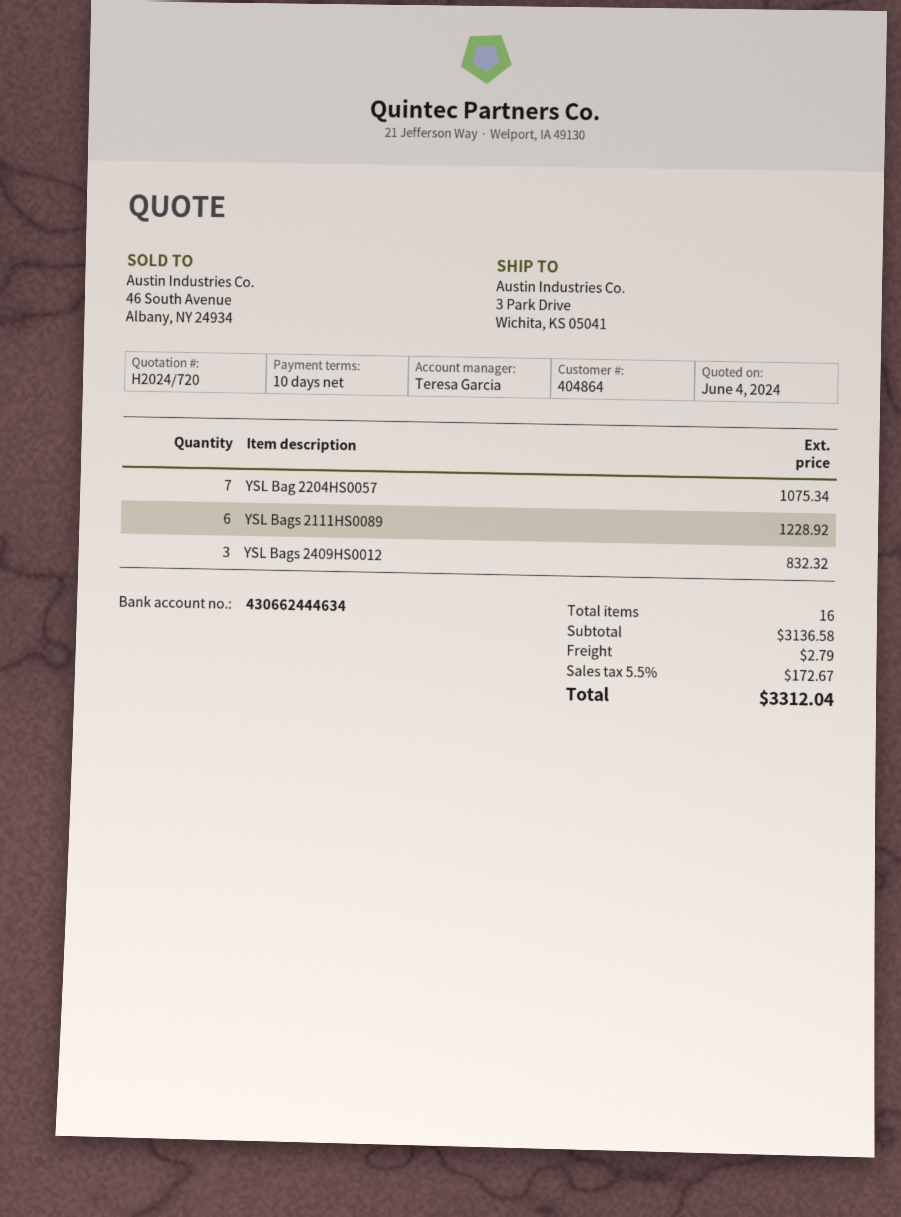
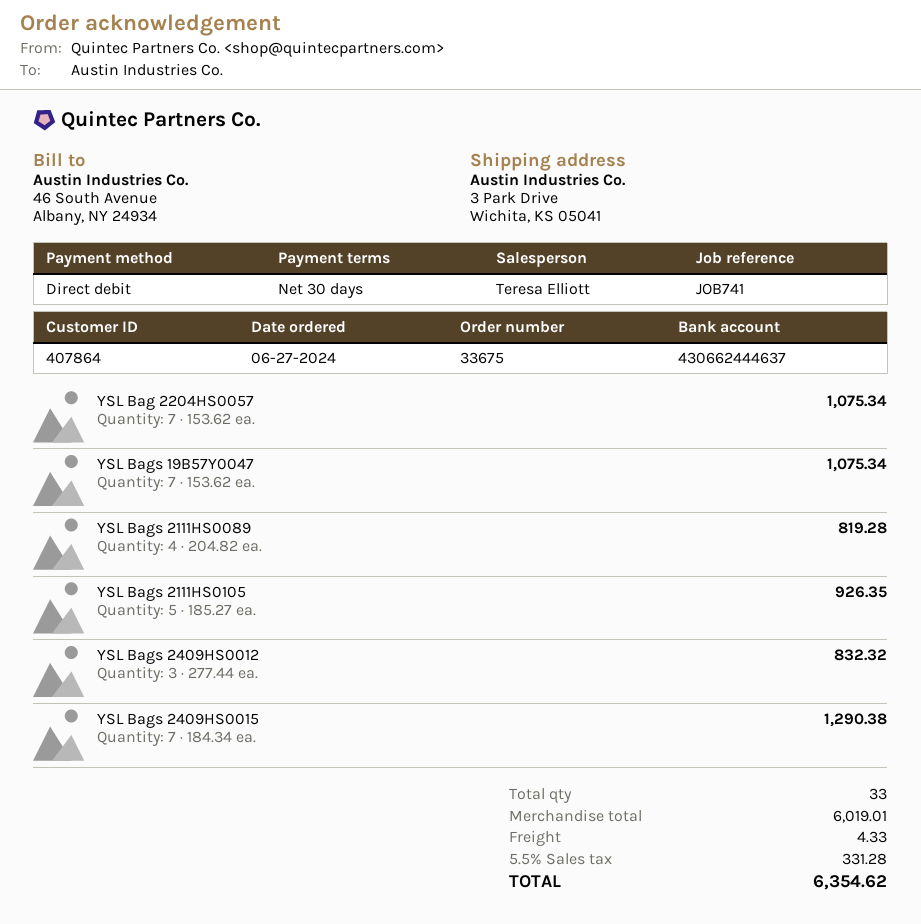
payment terms: 10 days -> 30 days
customer number: 404864 -> 407864
sales rep: Teresa Garcia -> Teresa Elliott
bank account: 430662444634 -> 430662444637
YSL Bags 2111HS0089: 6 for 1228.92 -> 4 for 819.28
YSL Bags 19B57Y0047: none -> 7 for 1075.34
YSL Bags 2111HS0105: none -> 5 for 926.35
YSL Bags 2409HS0015: none -> 7 for 1290.38
total quantity: 16 -> 33
subtotal: 3136.58 -> 6019.01
shipping: 2.79 -> 4.33
tax: 5.5% = 172.67 -> 5.5% = 331.28
total: 3312.04 -> 6354.62

